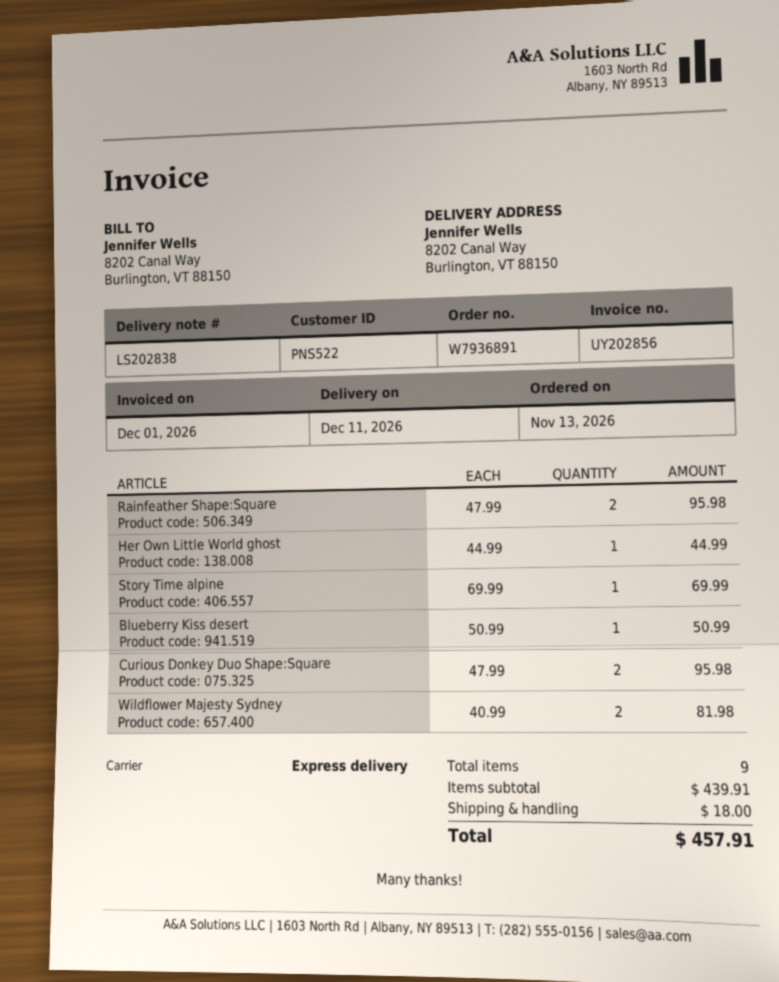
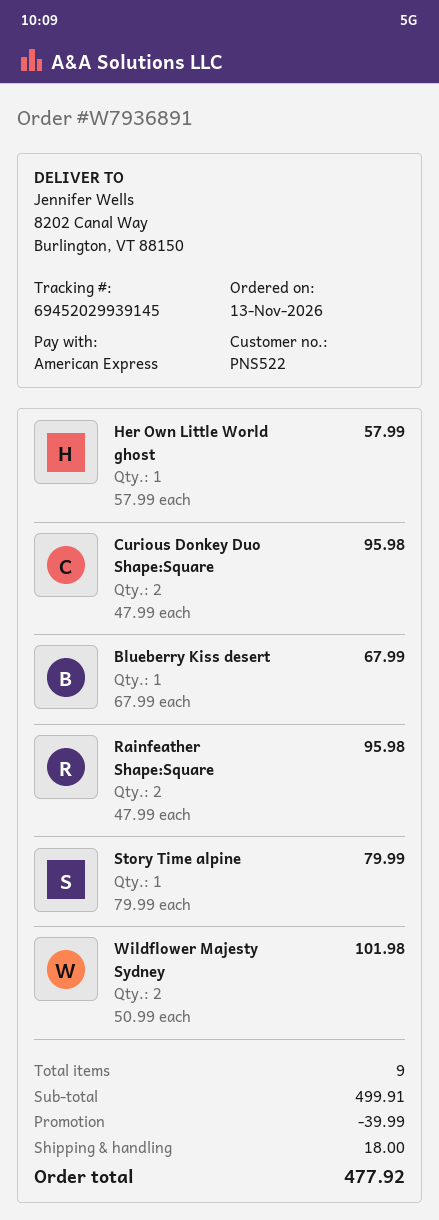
Her Own Little World ghost: 1 x 44.99 = 44.99 -> 1 x 57.99 = 57.99
Story Time alpine: 1 x 69.99 = 69.99 -> 1 x 79.99 = 79.99
Blueberry Kiss desert: 1 x 50.99 = 50.99 -> 1 x 67.99 = 67.99
Wildflower Majesty Sydney: 2 x 40.99 = 81.98 -> 2 x 50.99 = 101.98
subtotal: 439.91 -> 499.91
discount: none -> 39.99
total: 457.91 -> 477.92

